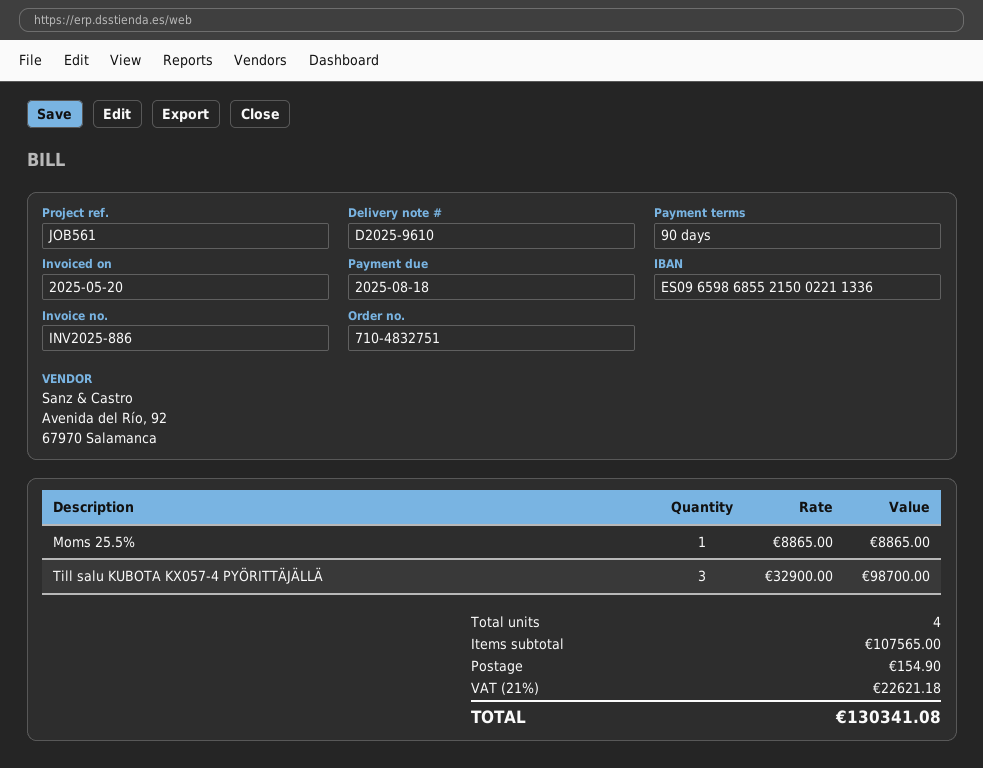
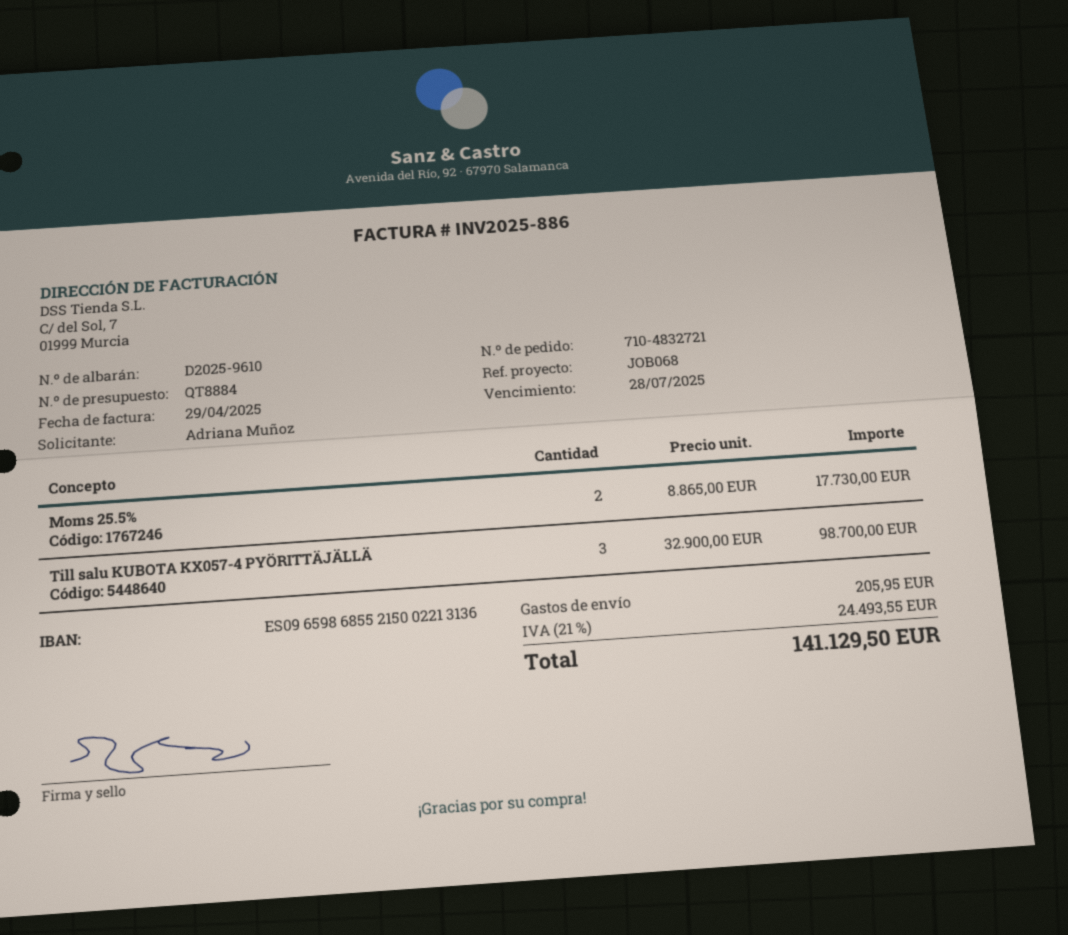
order number: 710-4832751 -> 710-4832721
invoice date: 2025-05-20 -> 2025-04-29
due date: 2025-08-18 -> 2025-07-28
reference: JOB561 -> JOB068
bank account: ES0965986855215002211336 -> ES0965986855215002213136
Moms 25.5%: 1 x 8865.00 = 8865.00 -> 2 x 8865.00 = 17730.00
shipping: 154.90 -> 205.95
tax: 21% = 22621.18 -> 21% = 24493.55
total: 130341.08 -> 141129.50

